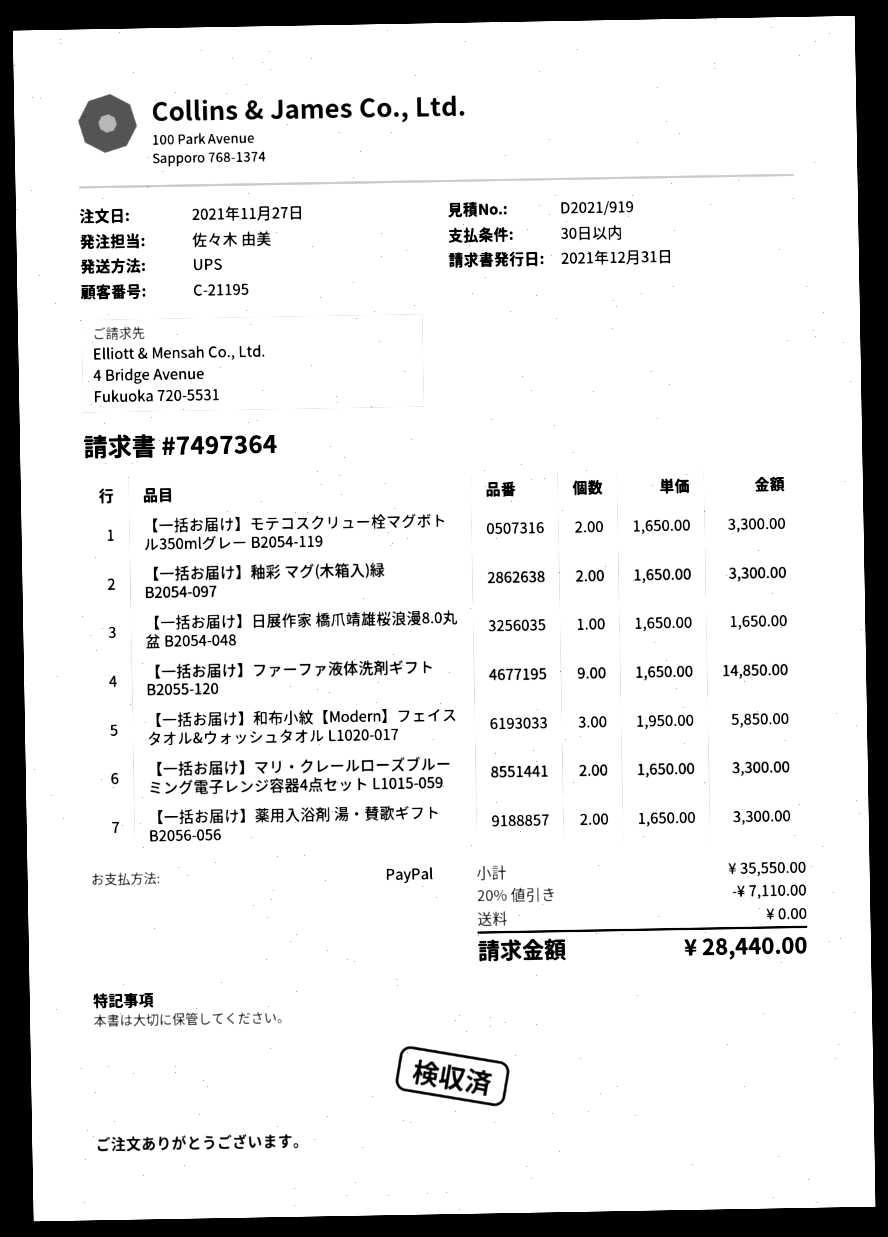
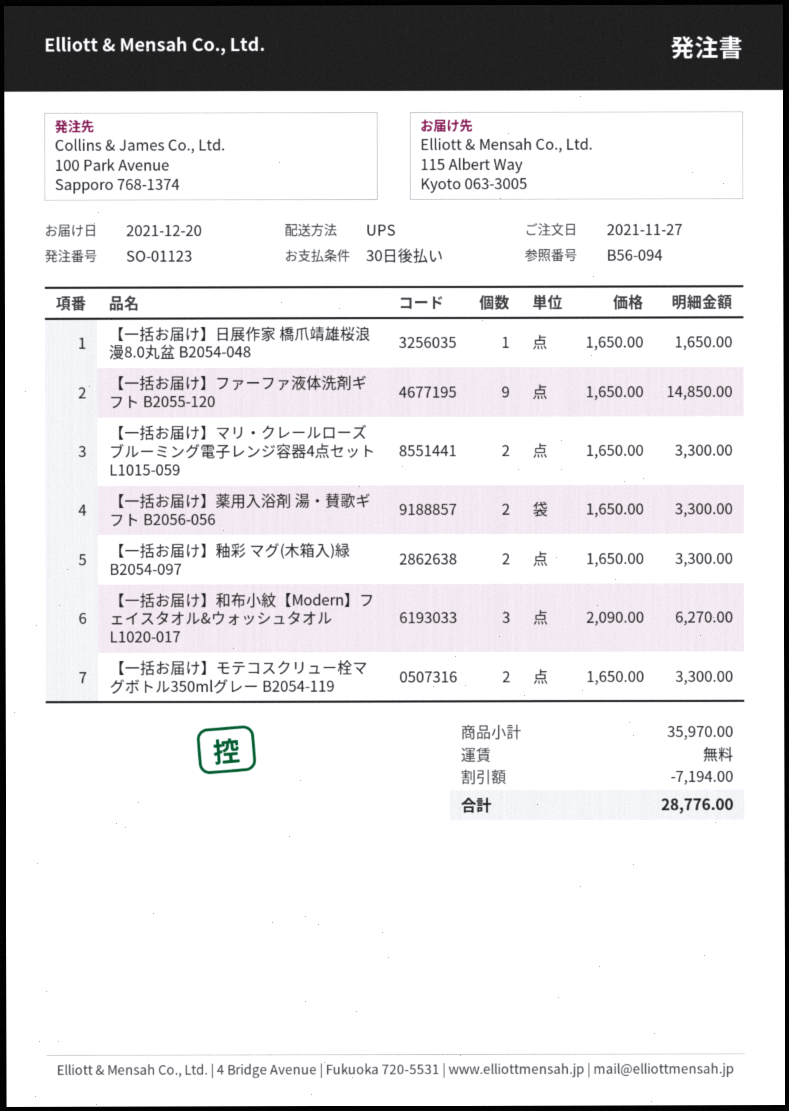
【一括お届け】和布小紋【Modern】フェイスタオル&ウォッシュタオル L1020-017: 3 x 1950.00 = 5850.00 -> 3 x 2090.00 = 6270.00
subtotal: 35550.00 -> 35970.00
discount: 7110.00 -> 7194.00
total: 28440.00 -> 28776.00

